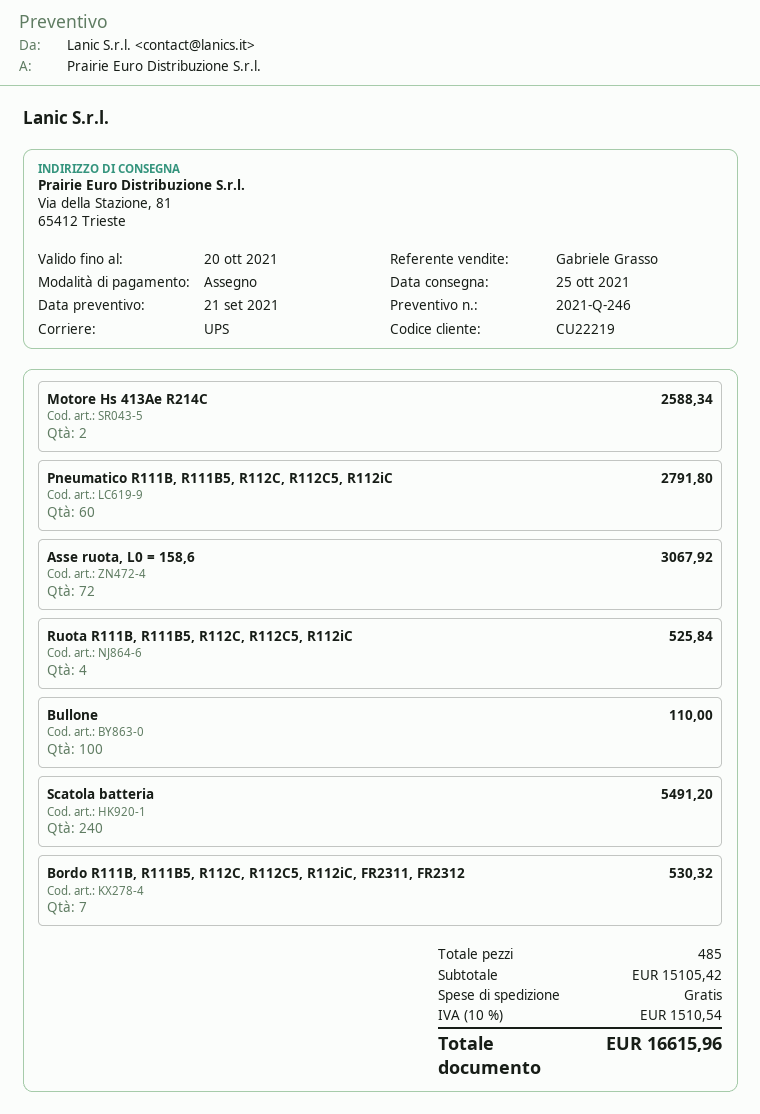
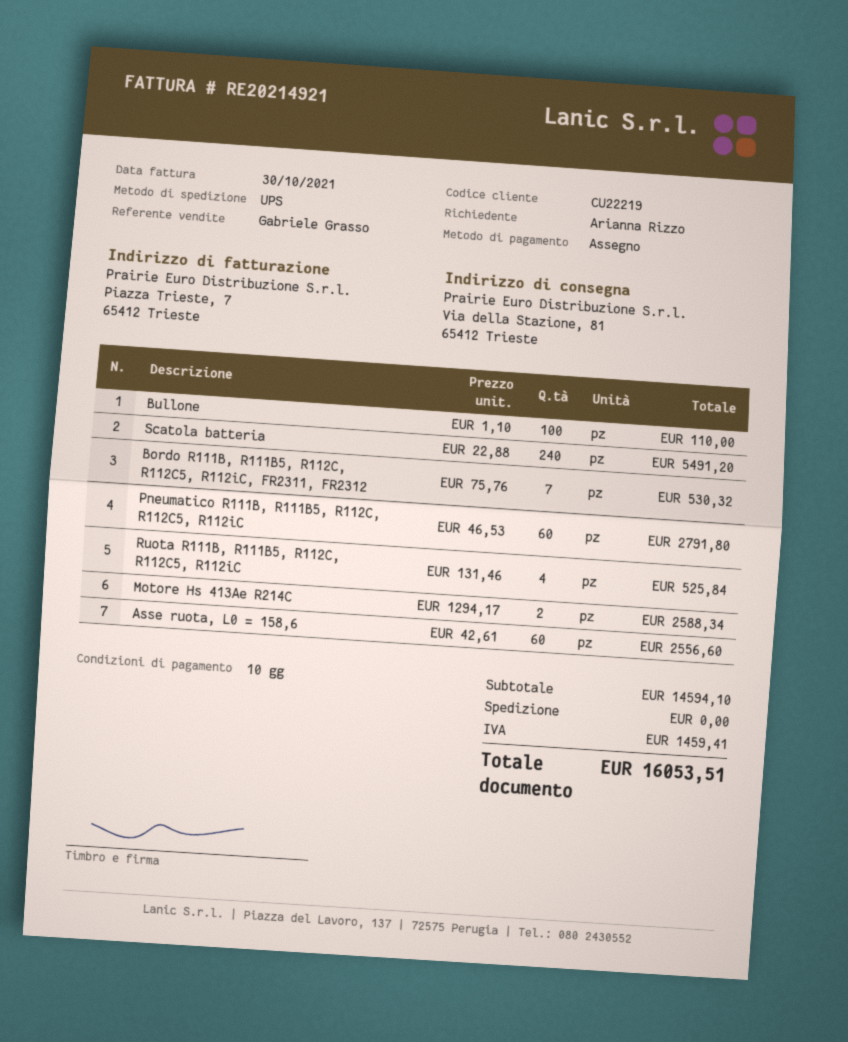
Asse ruota, L0 = 158,6: 72 for 3067.92 -> 60 for 2556.60
subtotal: 15105.42 -> 14594.10
tax: 1510.54 -> 1459.41
total: 16615.96 -> 16053.51

